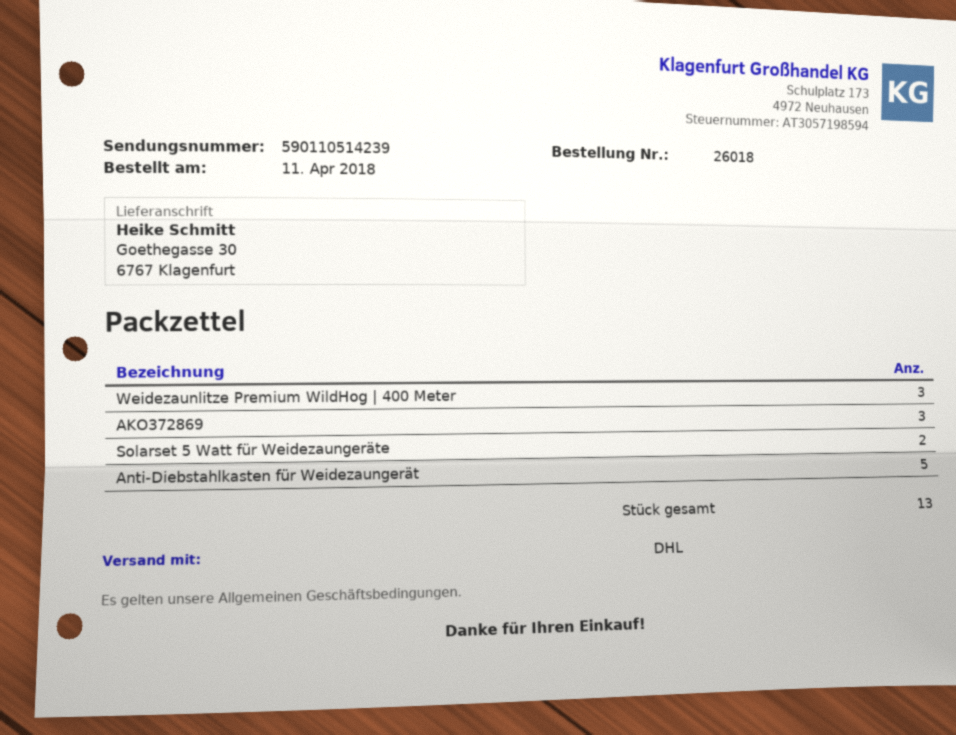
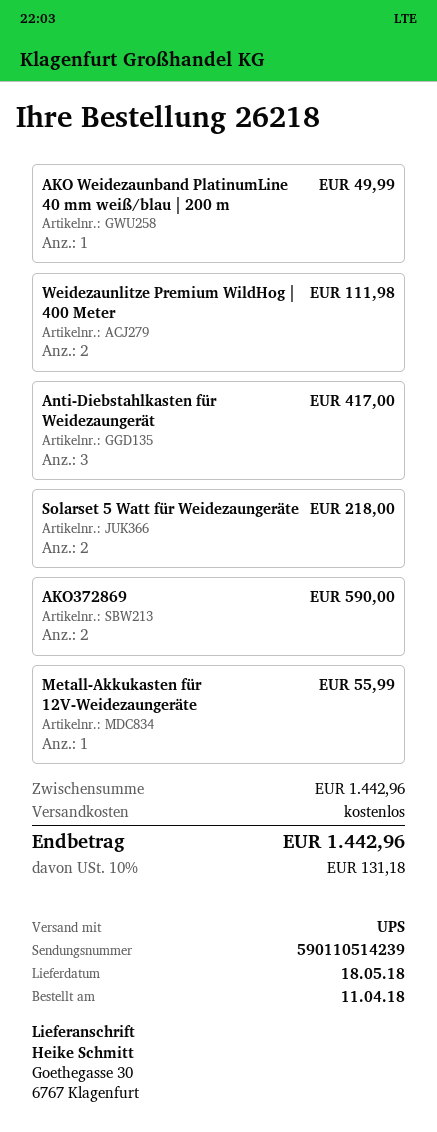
order number: 26018 -> 26218
shipping method: DHL -> UPS
Weidezaunlitze Premium WildHog | 400 Meter: 3 -> 2
AKO372869: 3 -> 2
Anti-Diebstahlkasten für Weidezaungerät: 5 -> 3
AKO Weidezaunband PlatinumLine 40 mm weiß/blau | 200 m: none -> 1
Metall-Akkukasten für 12V-Weidezaungeräte: none -> 1

